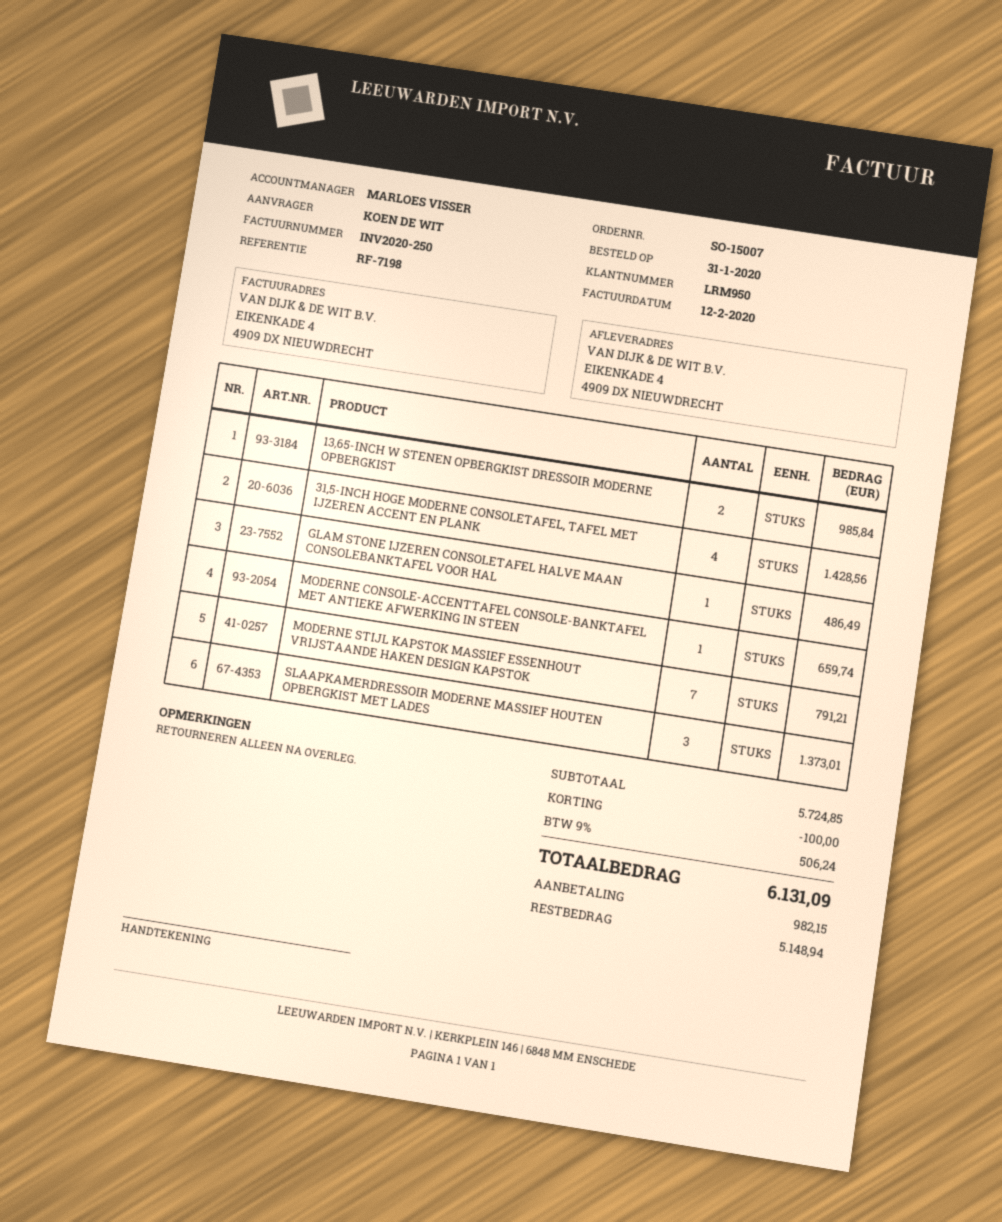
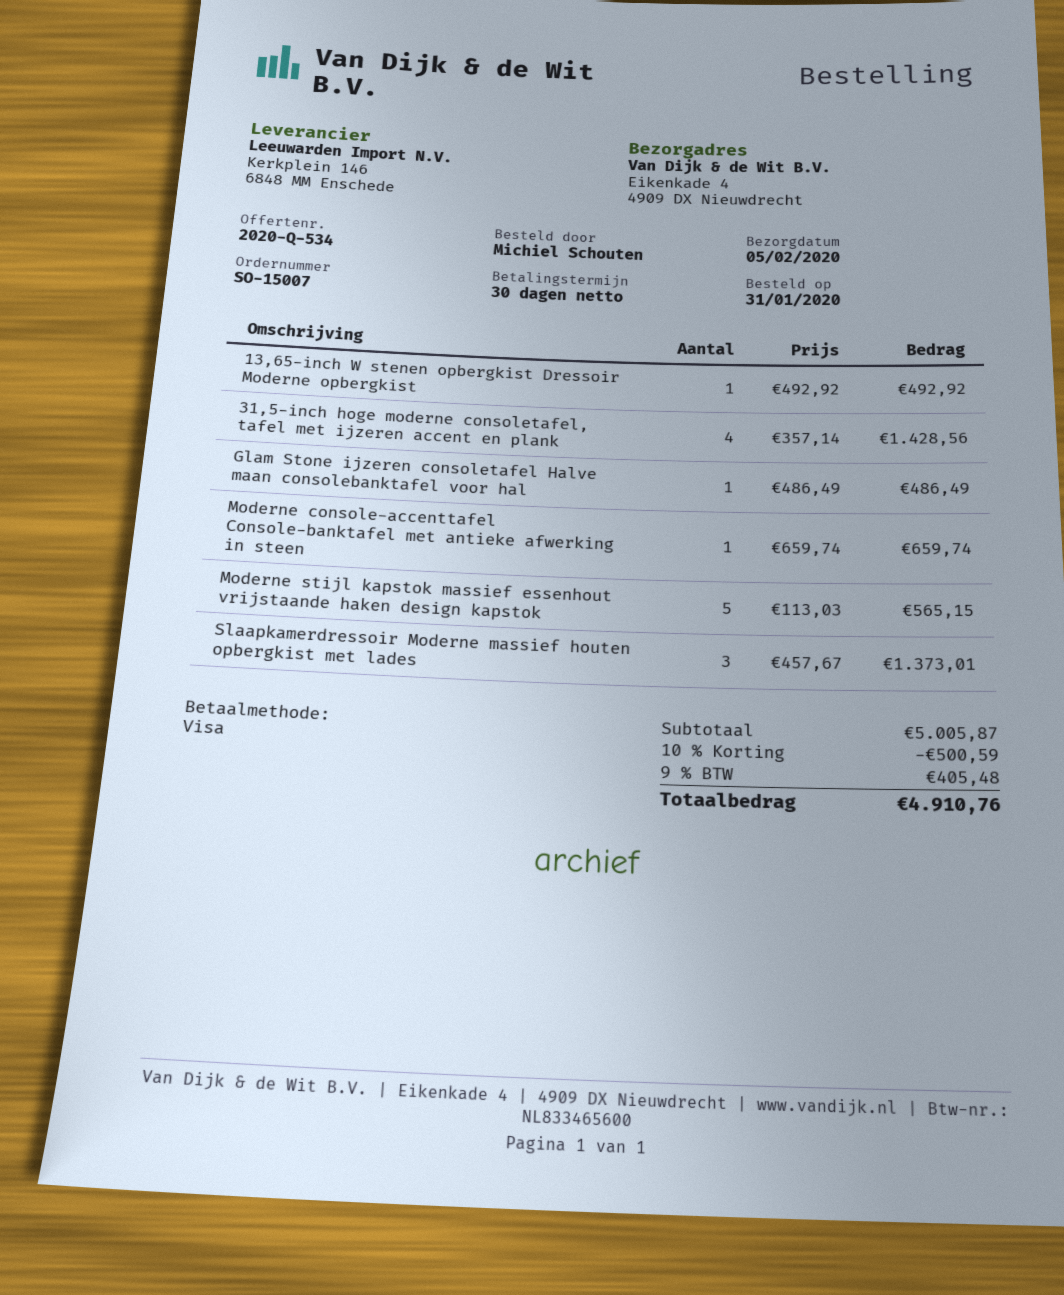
ordered by: KOEN DE WIT -> Michiel Schouten
13,65-INCH W STENEN OPBERGKIST DRESSOIR MODERNE OPBERGKIST: 2 for 985.84 -> 1 for 492.92
MODERNE STIJL KAPSTOK MASSIEF ESSENHOUT VRIJSTAANDE HAKEN DESIGN KAPSTOK: 7 for 791.21 -> 5 for 565.15
subtotal: 5724.85 -> 5005.87
discount: 100.00 -> 500.59
tax: 9% = 506.24 -> 9% = 405.48
total: 6131.09 -> 4910.76

